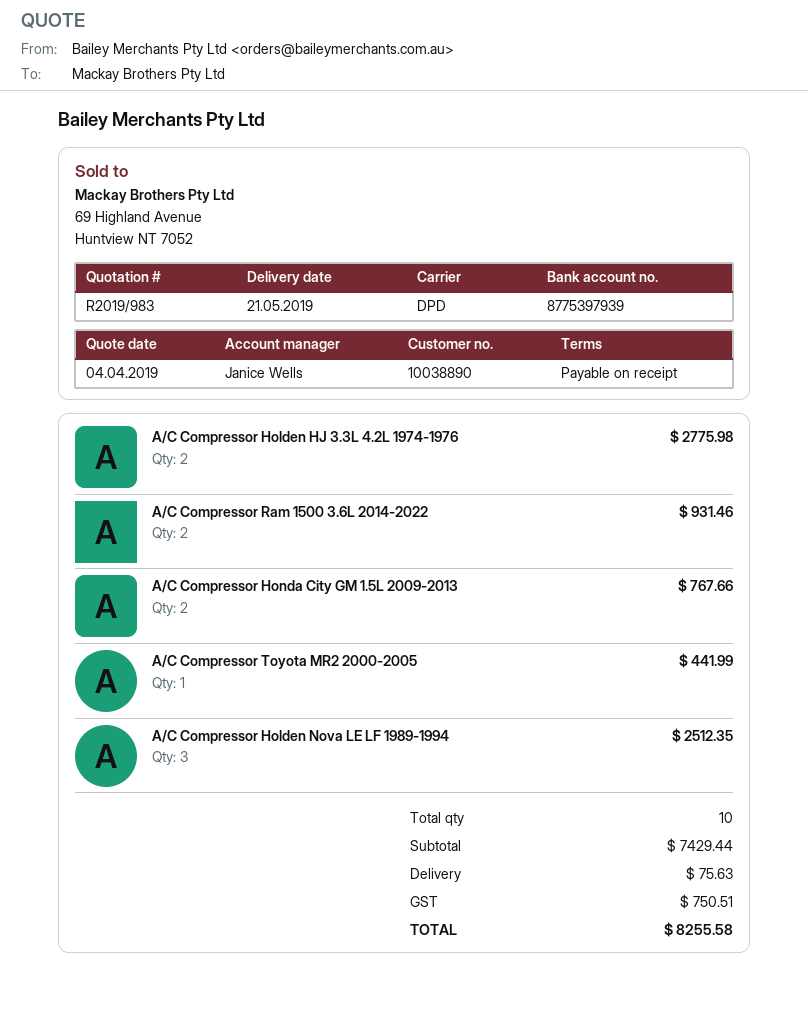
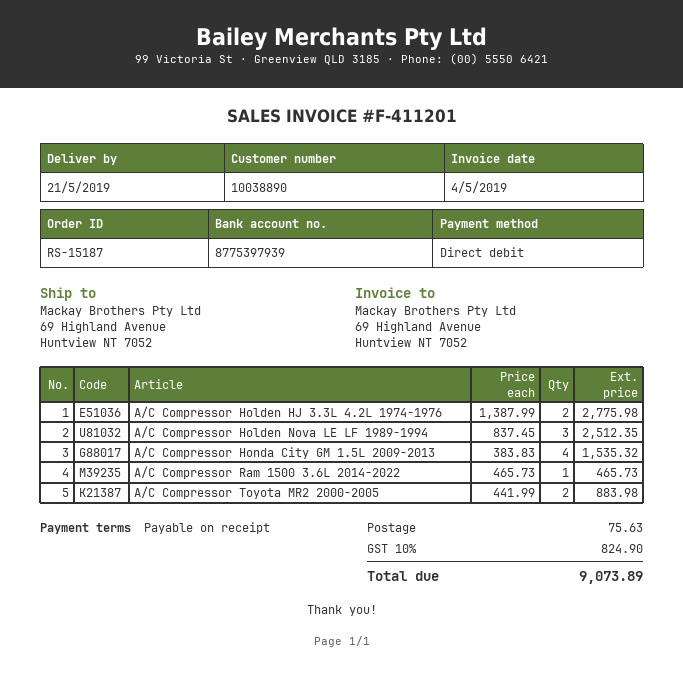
A/C Compressor Ram 1500 3.6L 2014-2022: 2 for 931.46 -> 1 for 465.73
A/C Compressor Honda City GM 1.5L 2009-2013: 2 for 767.66 -> 4 for 1535.32
A/C Compressor Toyota MR2 2000-2005: 1 for 441.99 -> 2 for 883.98
tax: 750.51 -> 824.90
total: 8255.58 -> 9073.89

